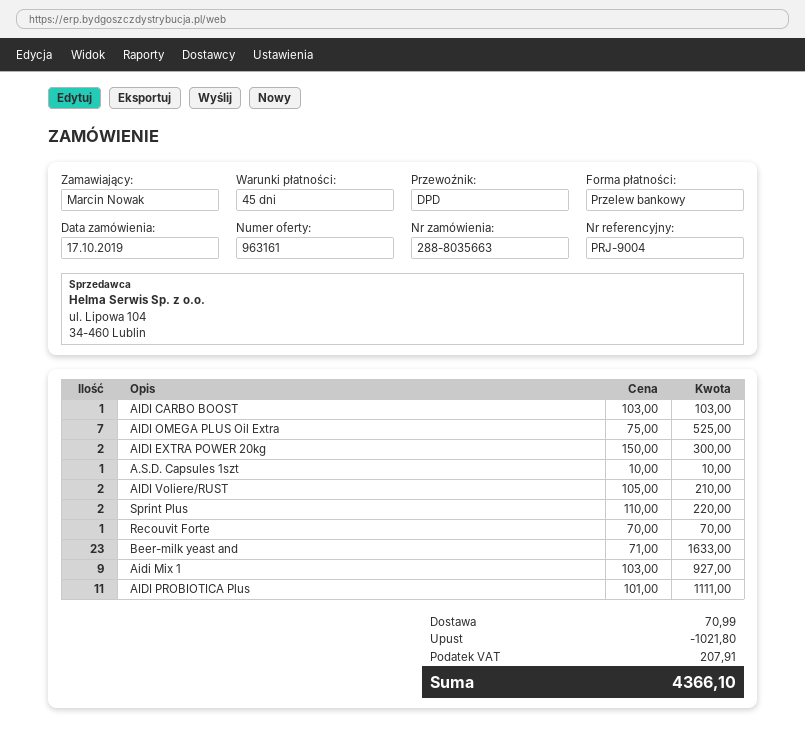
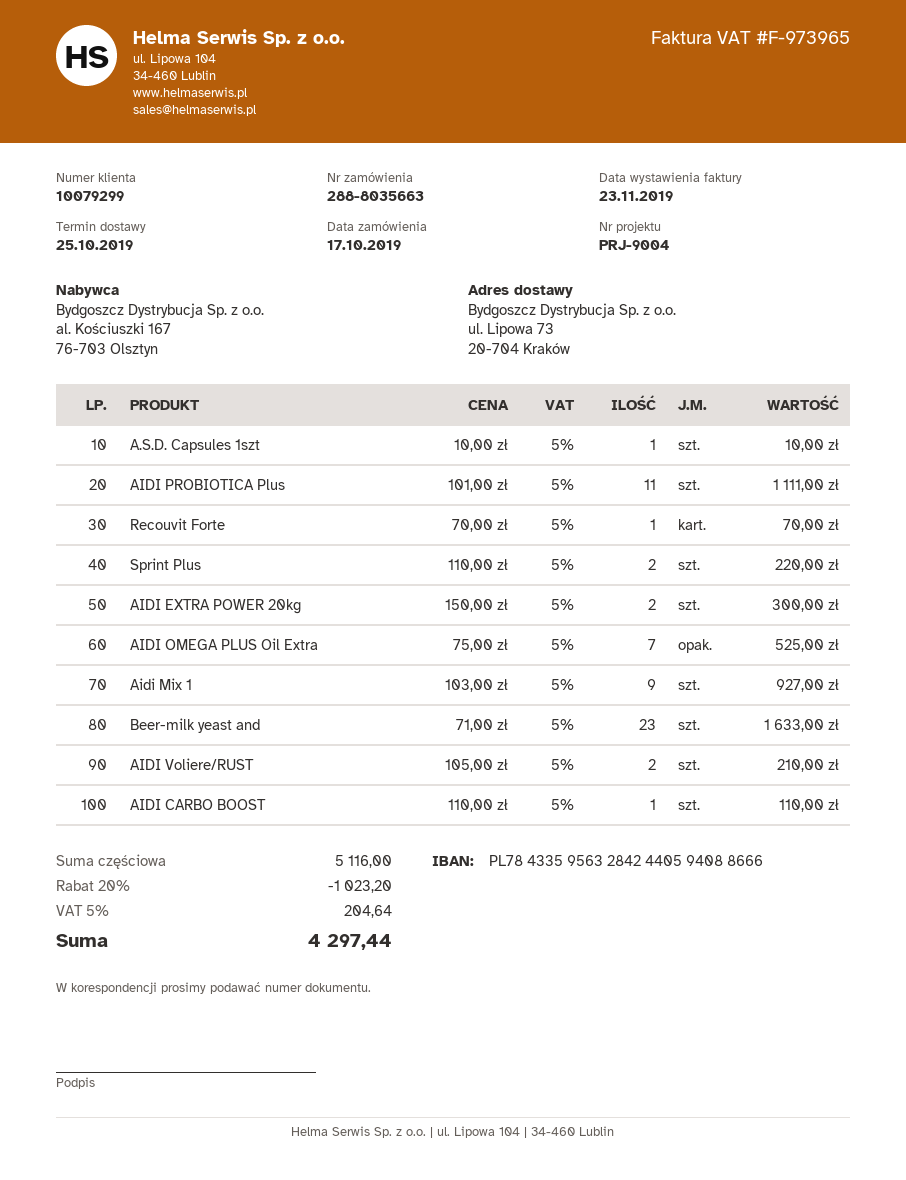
AIDI CARBO BOOST: 1 x 103.00 = 103.00 -> 1 x 110.00 = 110.00
discount: 1021.80 -> 1023.20
shipping: 70.99 -> none
tax: 207.91 -> 204.64
total: 4366.10 -> 4297.44

